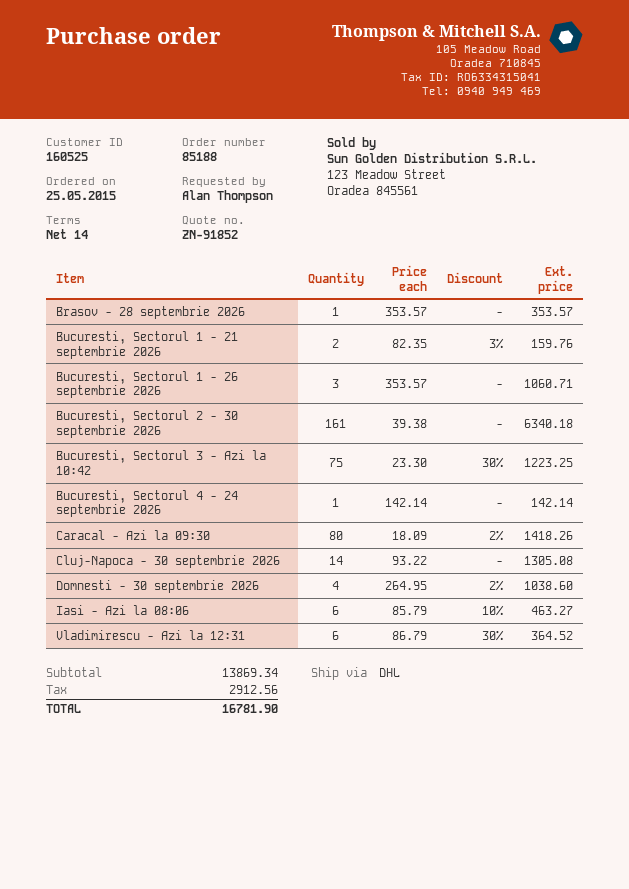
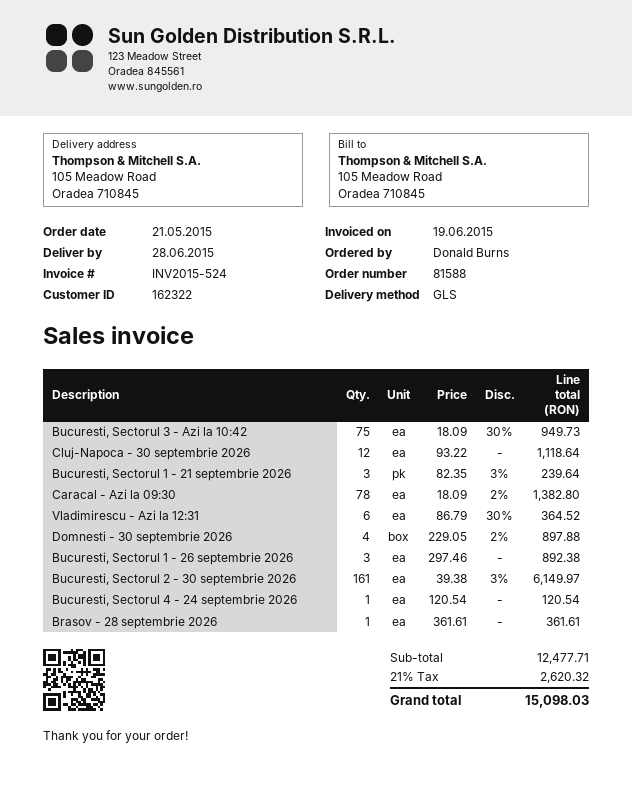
order number: 85188 -> 81588
order date: 2015-05-25 -> 2015-05-21
customer number: 160525 -> 162322
ordered by: Alan Thompson -> Donald Burns
shipping method: DHL -> GLS
Brasov - 28 septembrie 2026: 1 x 353.57 = 353.57 -> 1 x 361.61 = 361.61
Bucuresti, Sectorul 1 - 21 septembrie 2026: 2 x 82.35 - 3% = 159.76 -> 3 x 82.35 - 3% = 239.64
Bucuresti, Sectorul 1 - 26 septembrie 2026: 3 x 353.57 = 1060.71 -> 3 x 297.46 = 892.38
Bucuresti, Sectorul 2 - 30 septembrie 2026: 161 x 39.38 = 6340.18 -> 161 x 39.38 - 3% = 6149.97
Bucuresti, Sectorul 3 - Azi la 10:42: 75 x 23.30 - 30% = 1223.25 -> 75 x 18.09 - 30% = 949.73
Bucuresti, Sectorul 4 - 24 septembrie 2026: 1 x 142.14 = 142.14 -> 1 x 120.54 = 120.54
Caracal - Azi la 09:30: 80 x 18.09 - 2% = 1418.26 -> 78 x 18.09 - 2% = 1382.80
Cluj-Napoca - 30 septembrie 2026: 14 x 93.22 = 1305.08 -> 12 x 93.22 = 1118.64
Domnesti - 30 septembrie 2026: 4 x 264.95 - 2% = 1038.60 -> 4 x 229.05 - 2% = 897.88
Iasi - Azi la 08:06: 6 x 85.79 - 10% = 463.27 -> none
subtotal: 13869.34 -> 12477.71
tax: 2912.56 -> 2620.32
total: 16781.90 -> 15098.03

